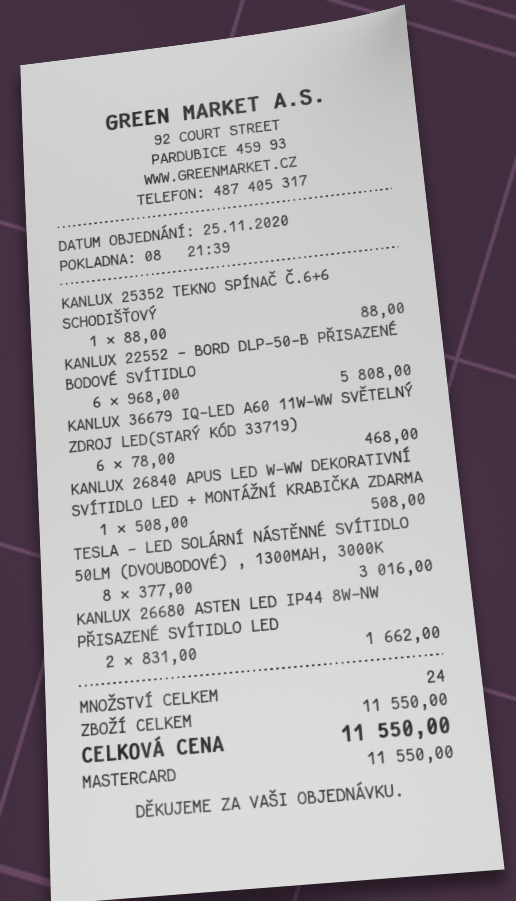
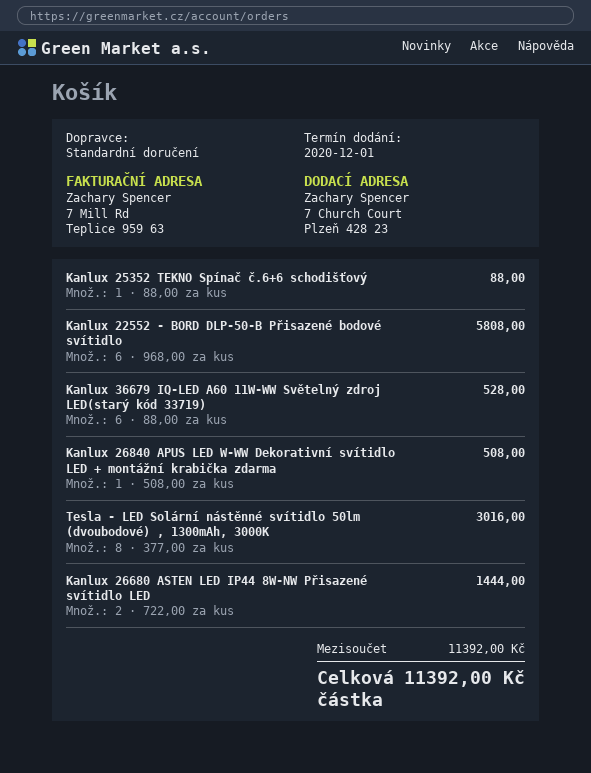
KANLUX 36679 IQ-LED A60 11W-WW SVĚTELNÝ ZDROJ LED(STARÝ KÓD 33719): 6 x 78.00 = 468.00 -> 6 x 88.00 = 528.00
KANLUX 26680 ASTEN LED IP44 8W-NW PŘISAZENÉ SVÍTIDLO LED: 2 x 831.00 = 1662.00 -> 2 x 722.00 = 1444.00
subtotal: 11550.00 -> 11392.00
total: 11550.00 -> 11392.00

